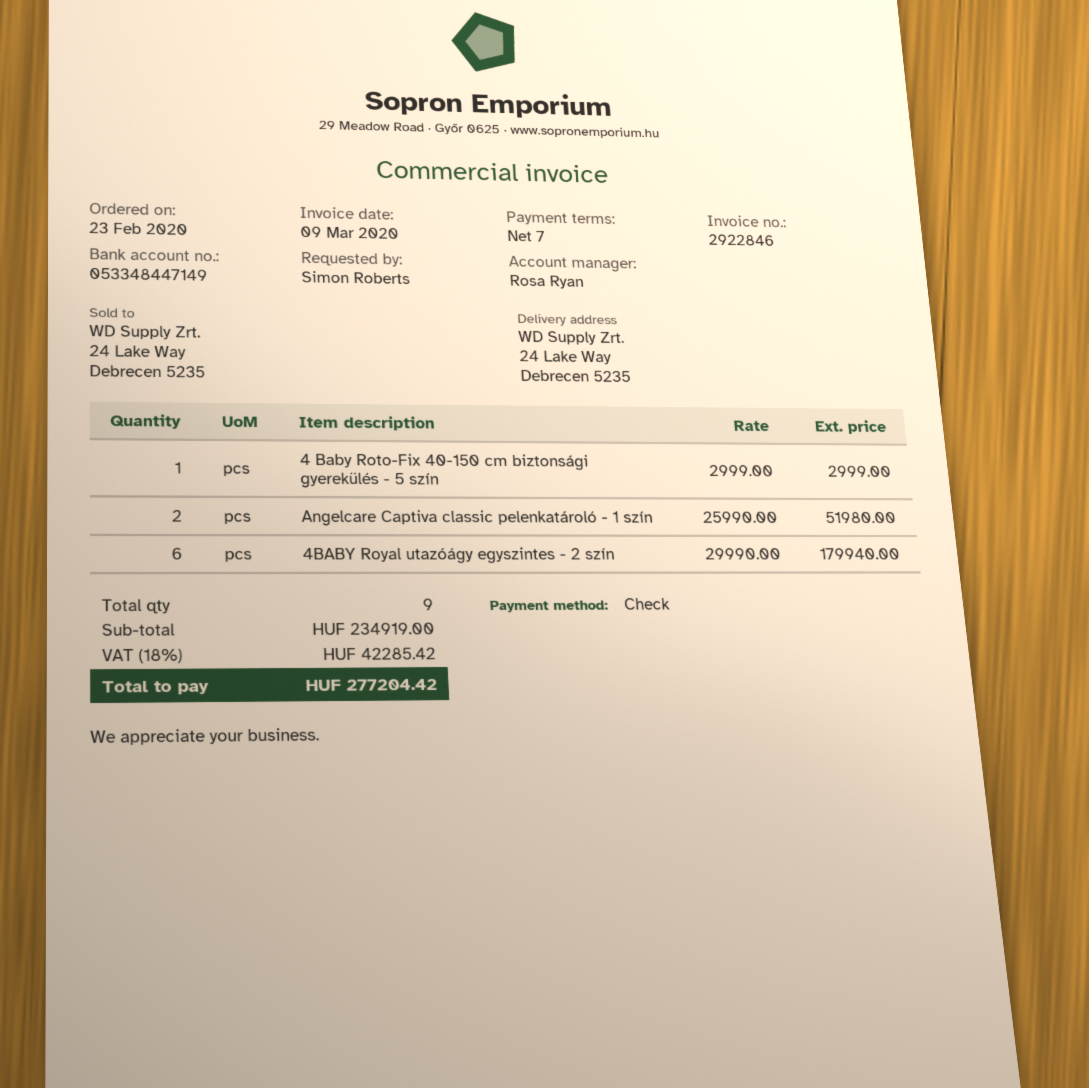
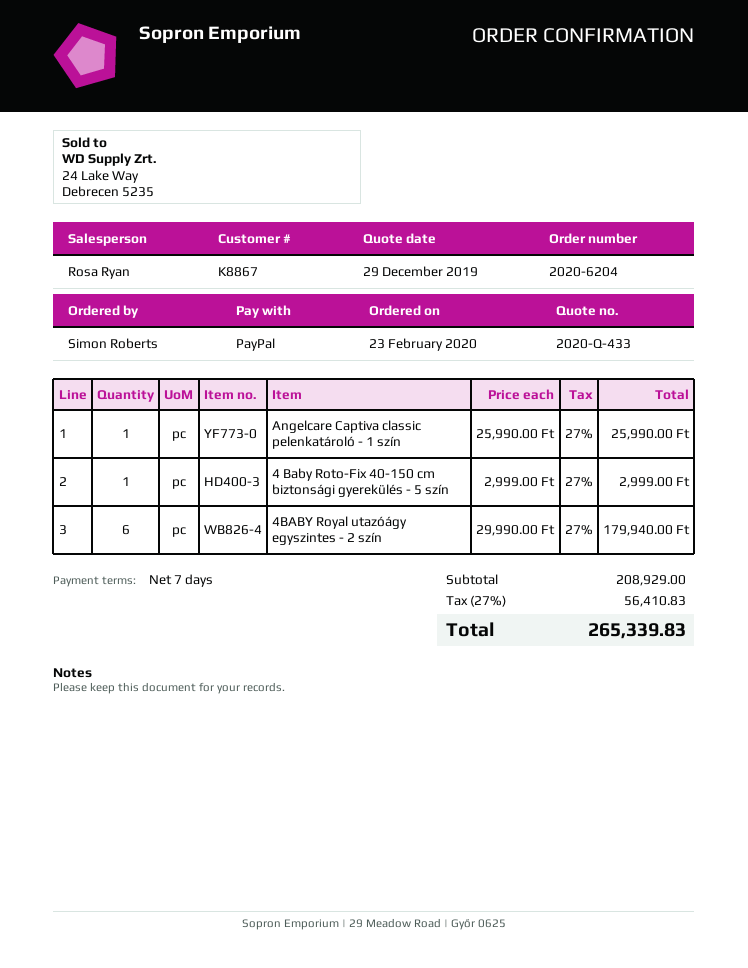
payment method: cheque -> PayPal
Angelcare Captiva classic pelenkatároló - 1 szín: 2 x 25990.00 = 51980.00 -> 1 x 25990.00 = 25990.00
subtotal: 234919.00 -> 208929.00
tax: 18% = 42285.42 -> 27% = 56410.83
total: 277204.42 -> 265339.83

